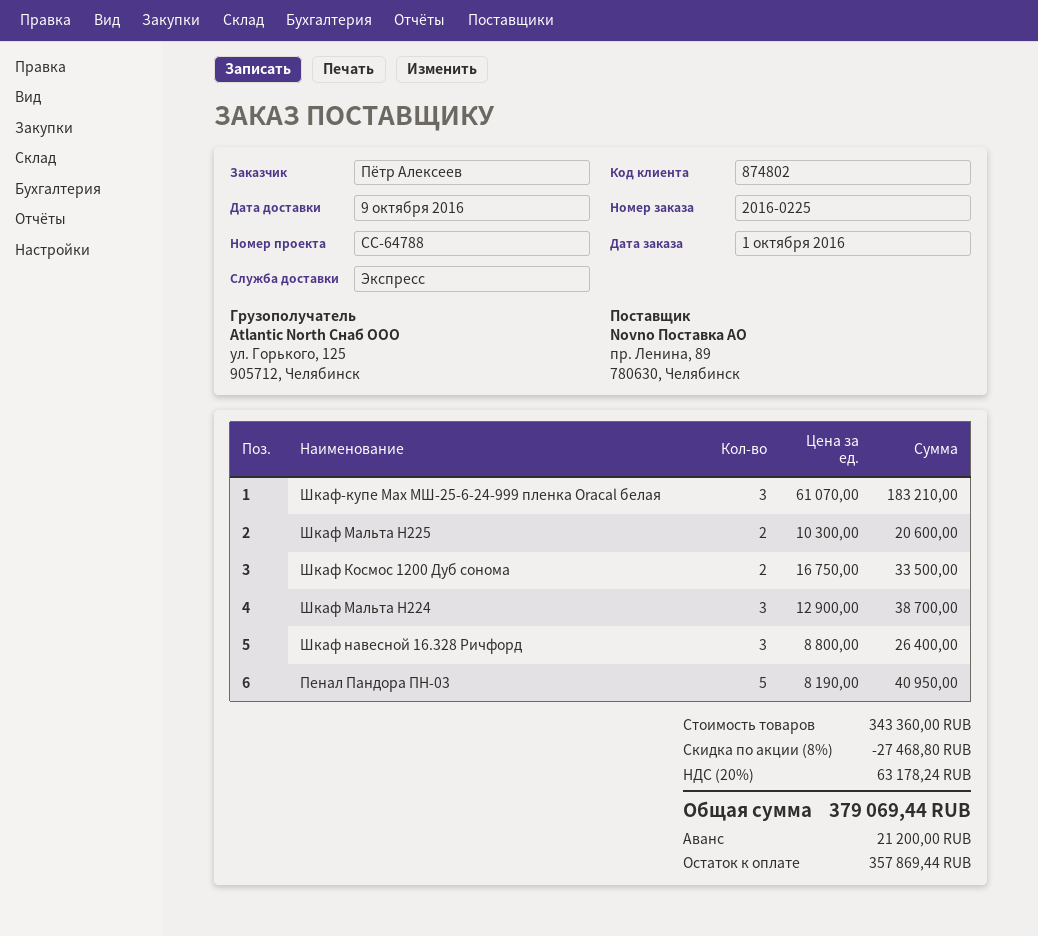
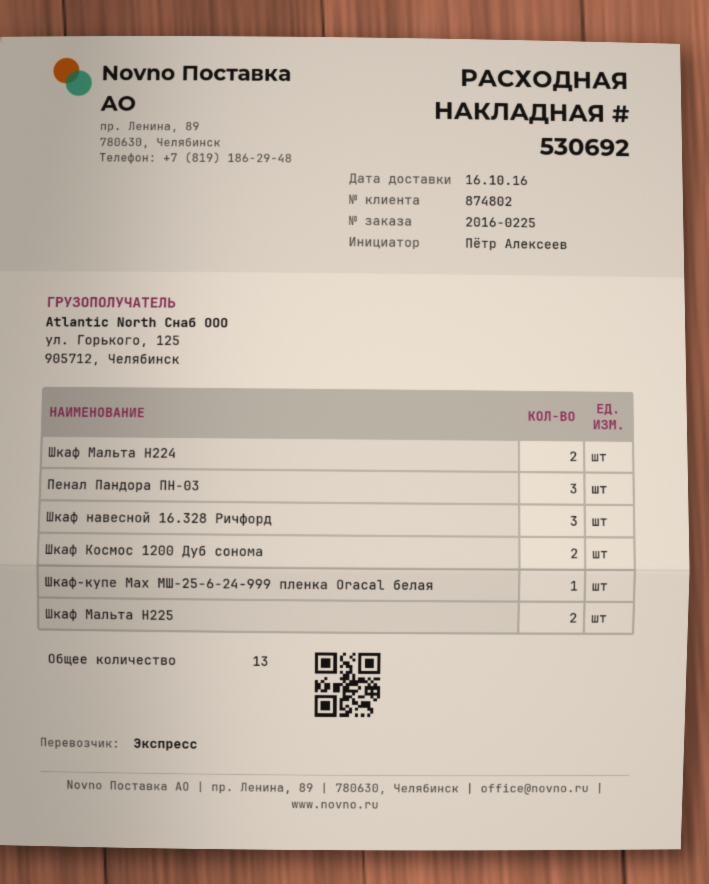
delivery date: 2016-10-09 -> 2016-10-16
Шкаф-купе Max МШ-25-6-24-999 пленка Oracal белая: 3 -> 1
Шкаф Мальта H224: 3 -> 2
Пенал Пандора ПН-03: 5 -> 3

